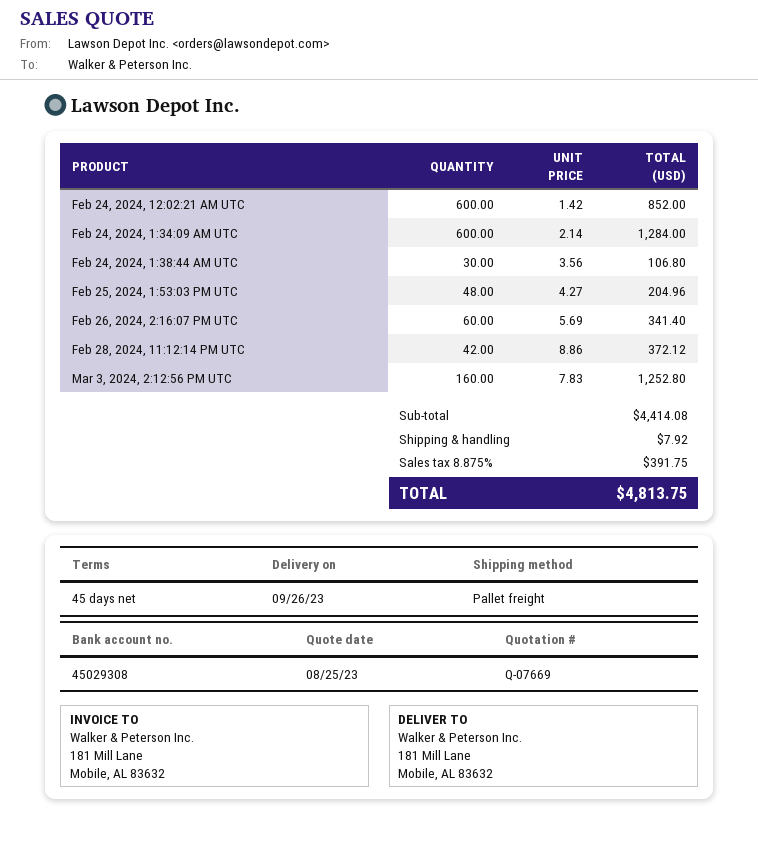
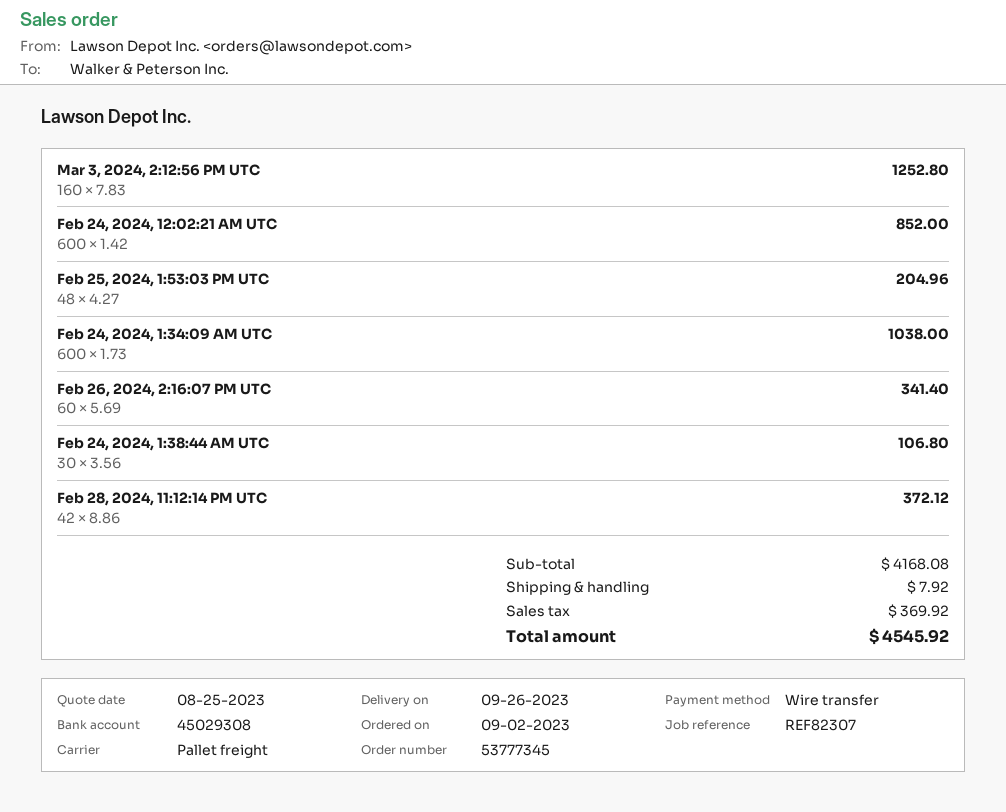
Feb 24, 2024, 1:34:09 AM UTC: 600 x 2.14 = 1284.00 -> 600 x 1.73 = 1038.00
subtotal: 4414.08 -> 4168.08
tax: 391.75 -> 369.92
total: 4813.75 -> 4545.92

